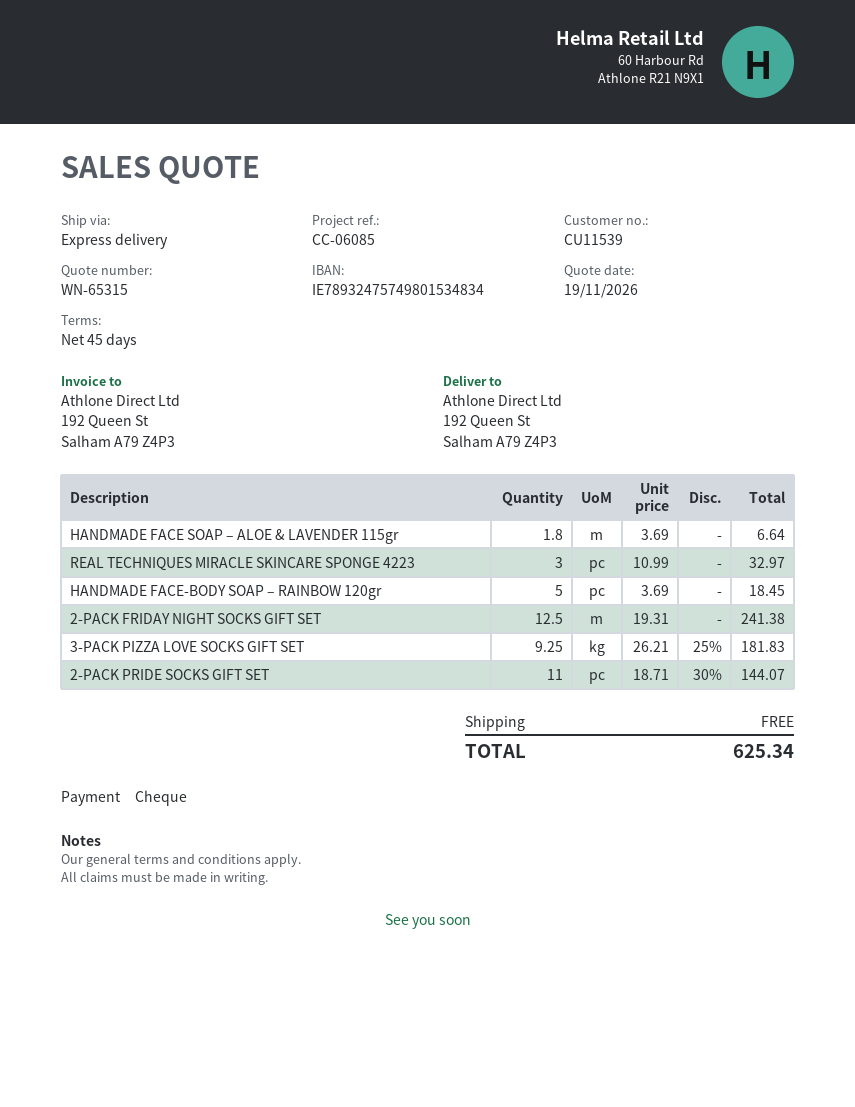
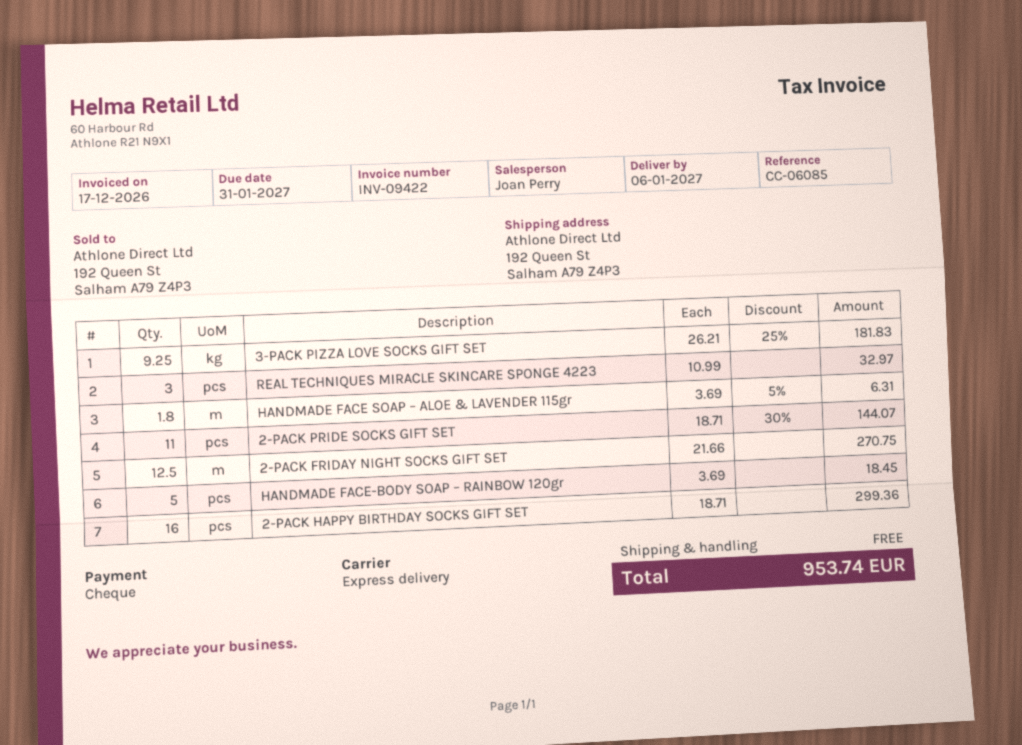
HANDMADE FACE SOAP – ALOE & LAVENDER 115gr: 1.8 x 3.69 = 6.64 -> 1.8 x 3.69 - 5% = 6.31
2-PACK FRIDAY NIGHT SOCKS GIFT SET: 12.5 x 19.31 = 241.38 -> 12.5 x 21.66 = 270.75
2-PACK HAPPY BIRTHDAY SOCKS GIFT SET: none -> 16 x 18.71 = 299.36
total: 625.34 -> 953.74

